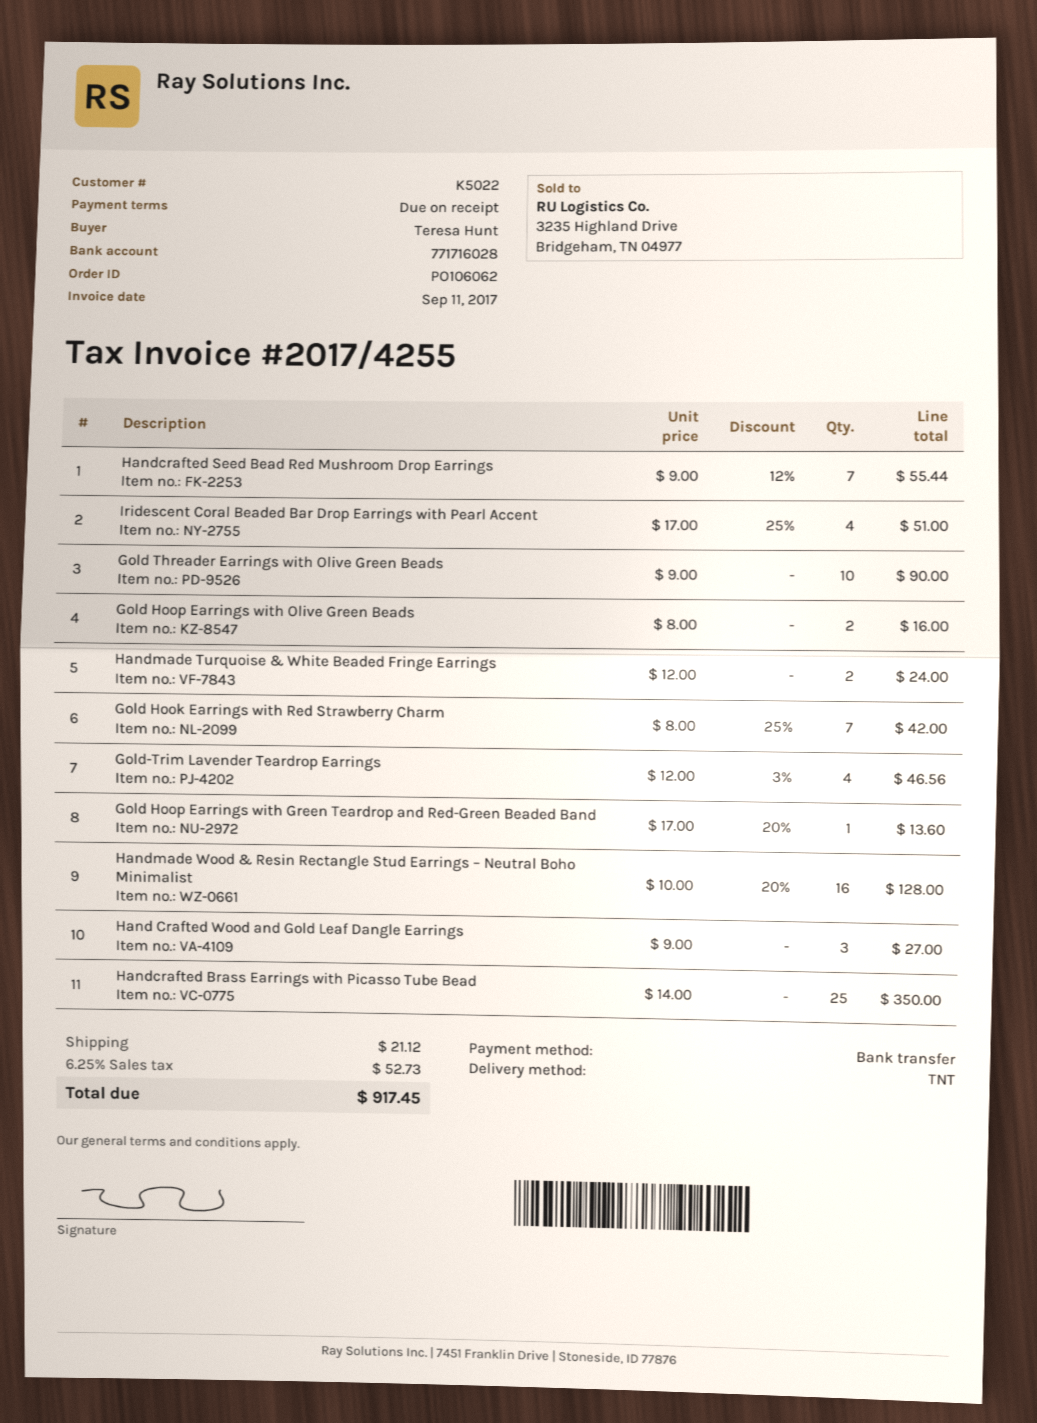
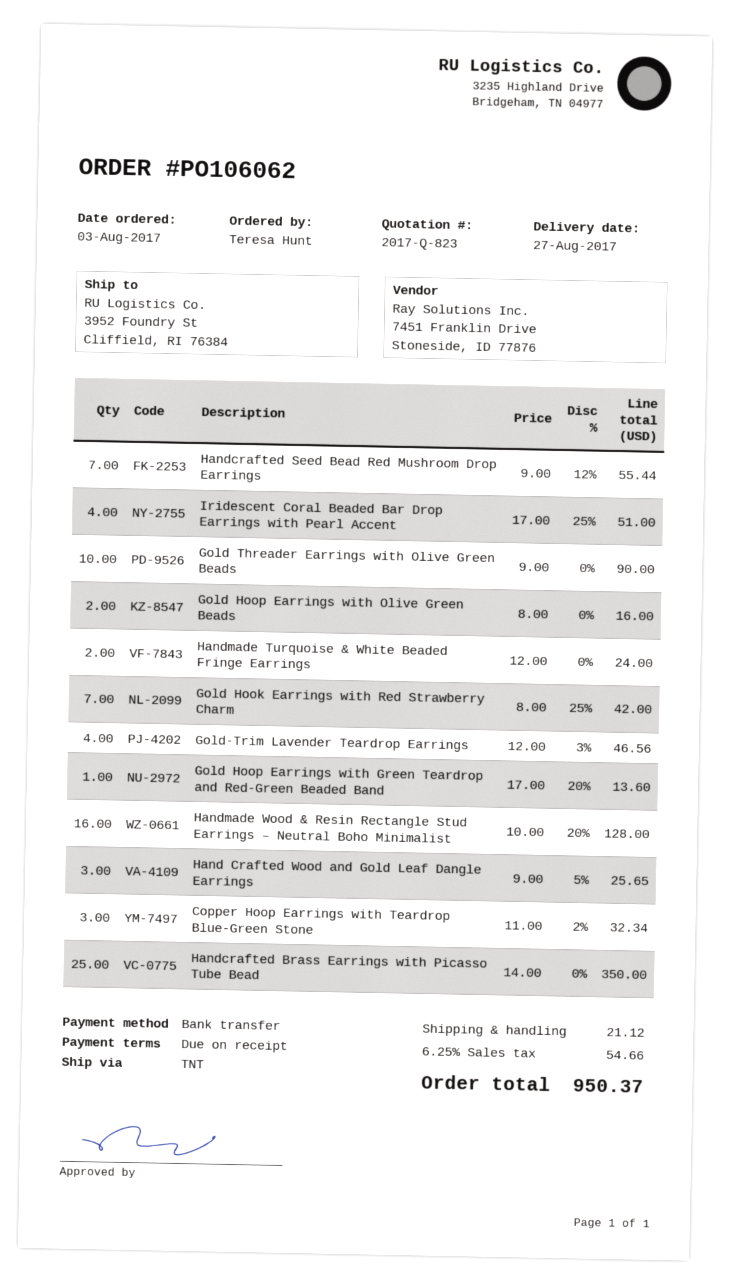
Hand Crafted Wood and Gold Leaf Dangle Earrings: 3 x 9.00 = 27.00 -> 3 x 9.00 - 5% = 25.65
Copper Hoop Earrings with Teardrop Blue-Green Stone: none -> 3 x 11.00 - 2% = 32.34
tax: 6.25% = 52.73 -> 6.25% = 54.66
total: 917.45 -> 950.37

